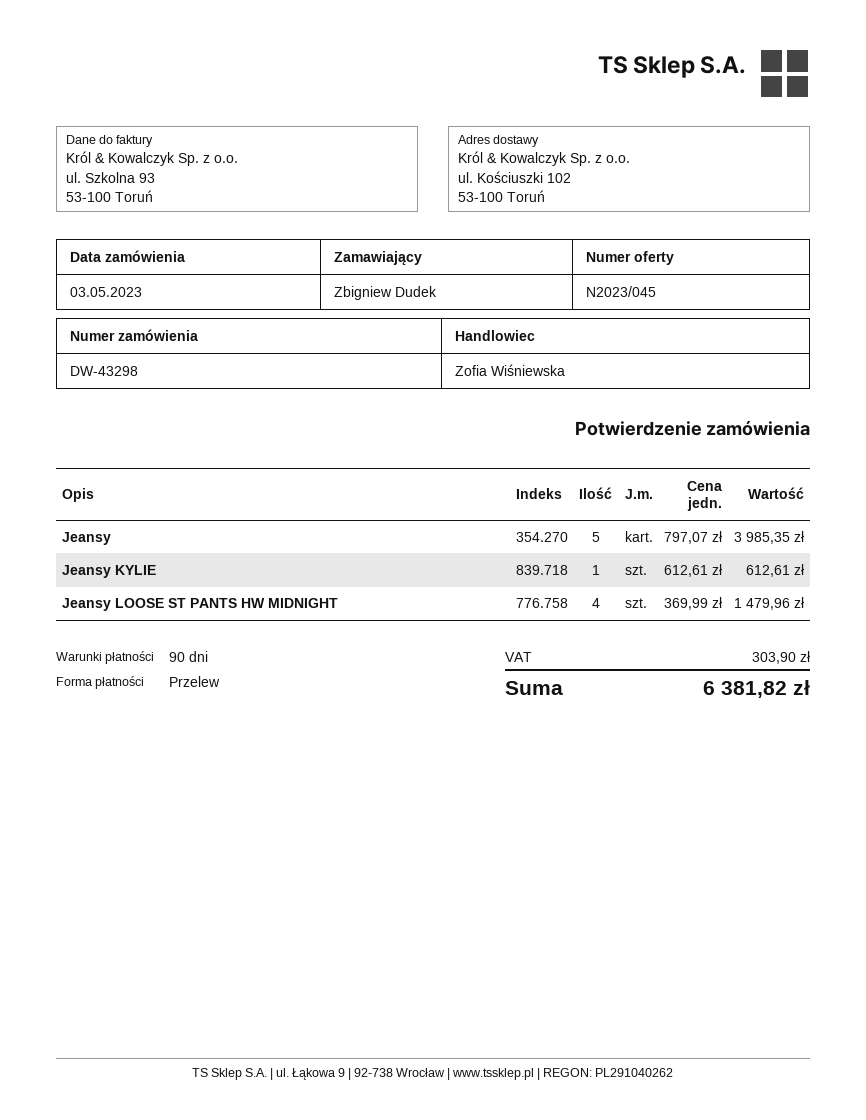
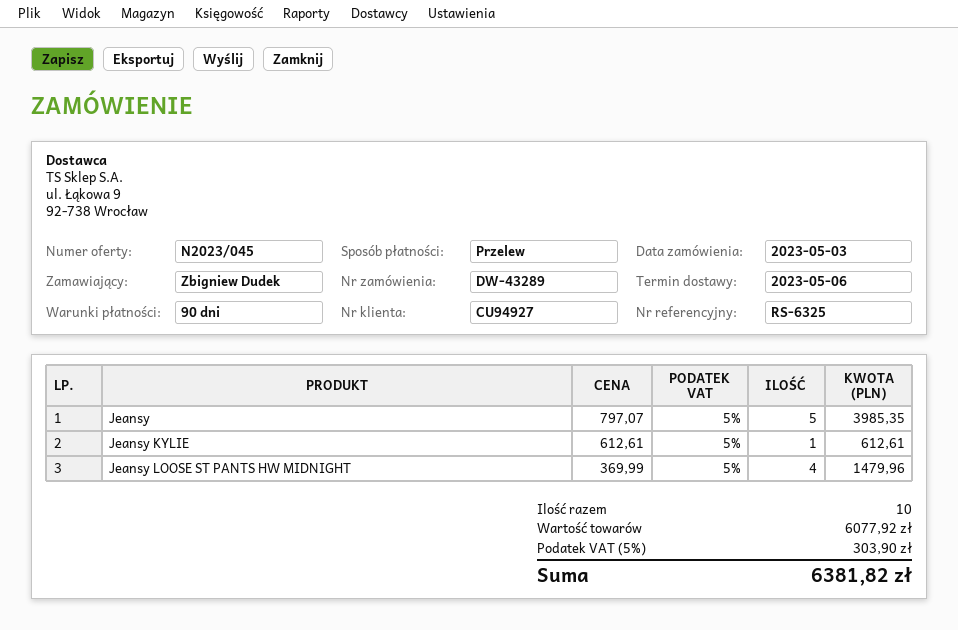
order number: DW-43298 -> DW-43289

